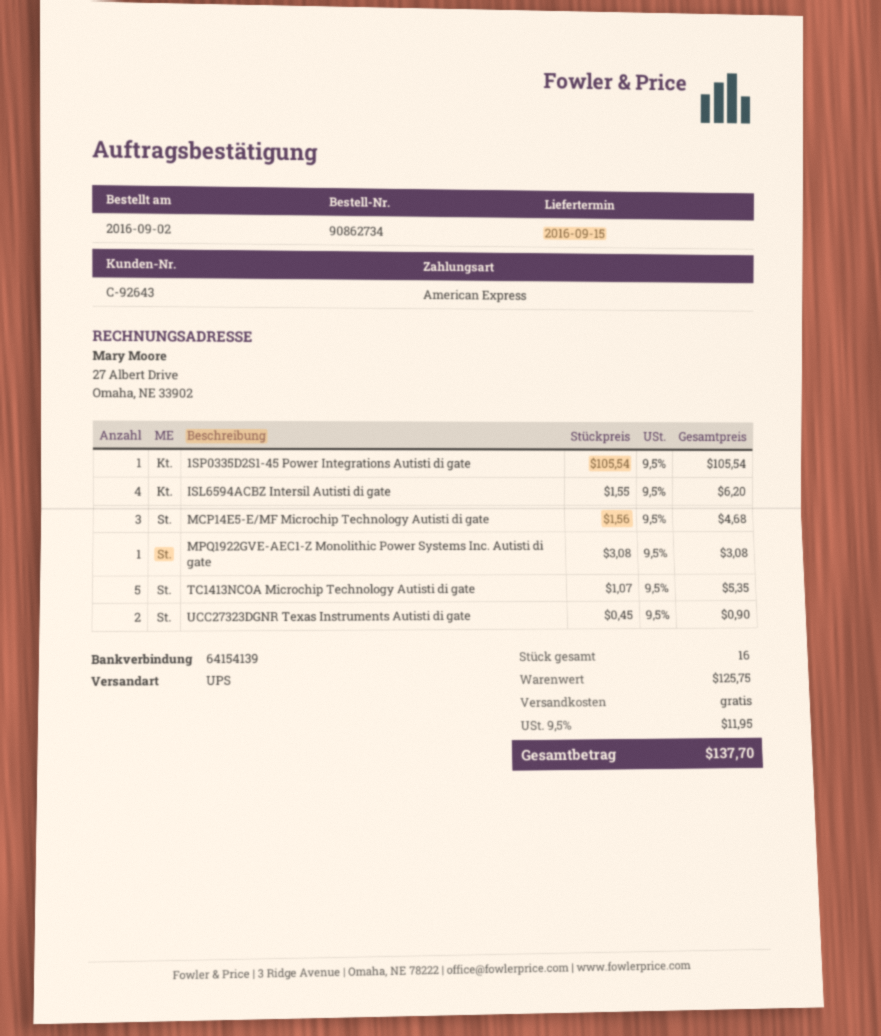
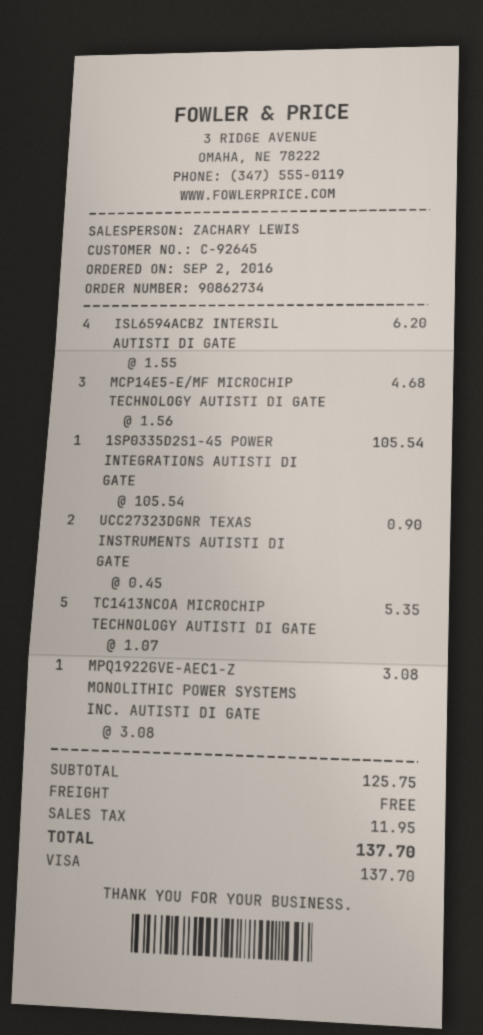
customer number: C-92643 -> C-92645
payment method: American Express -> Visa

